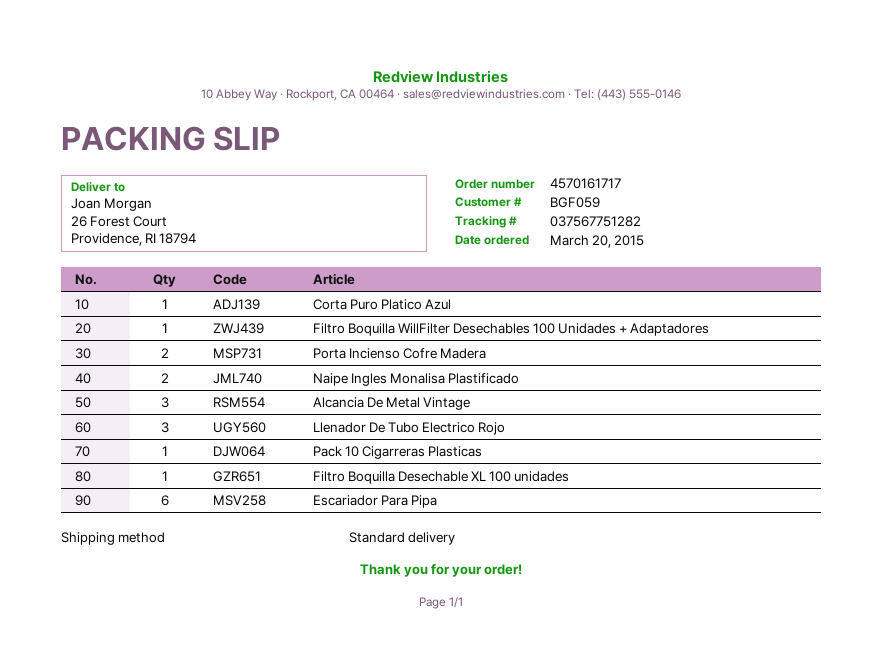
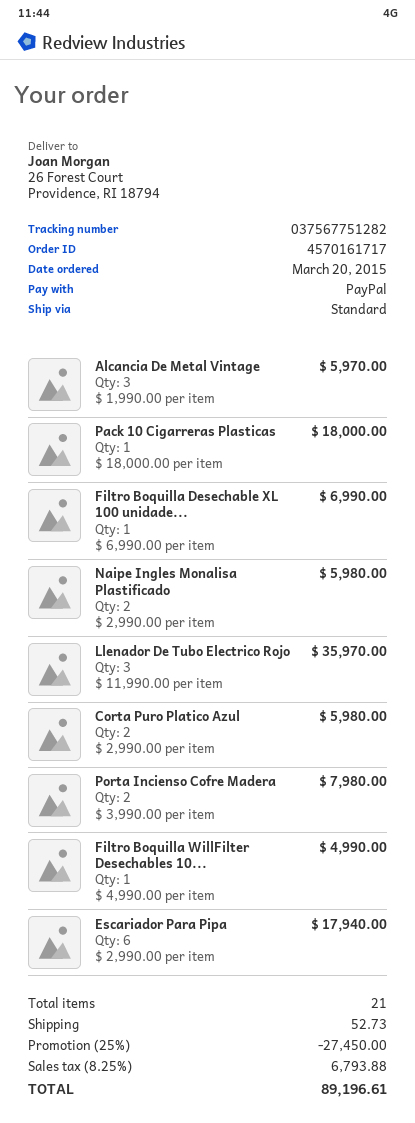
Corta Puro Platico Azul: 1 -> 2

